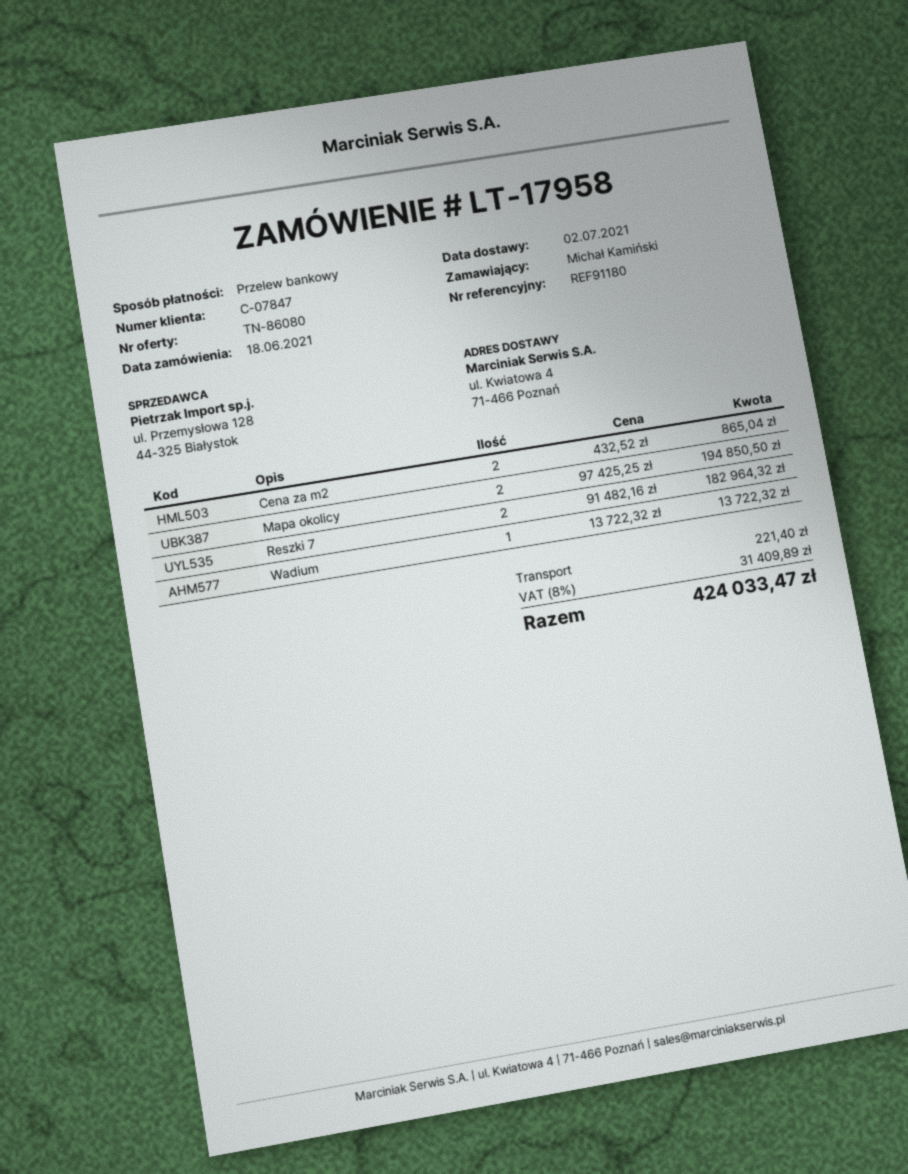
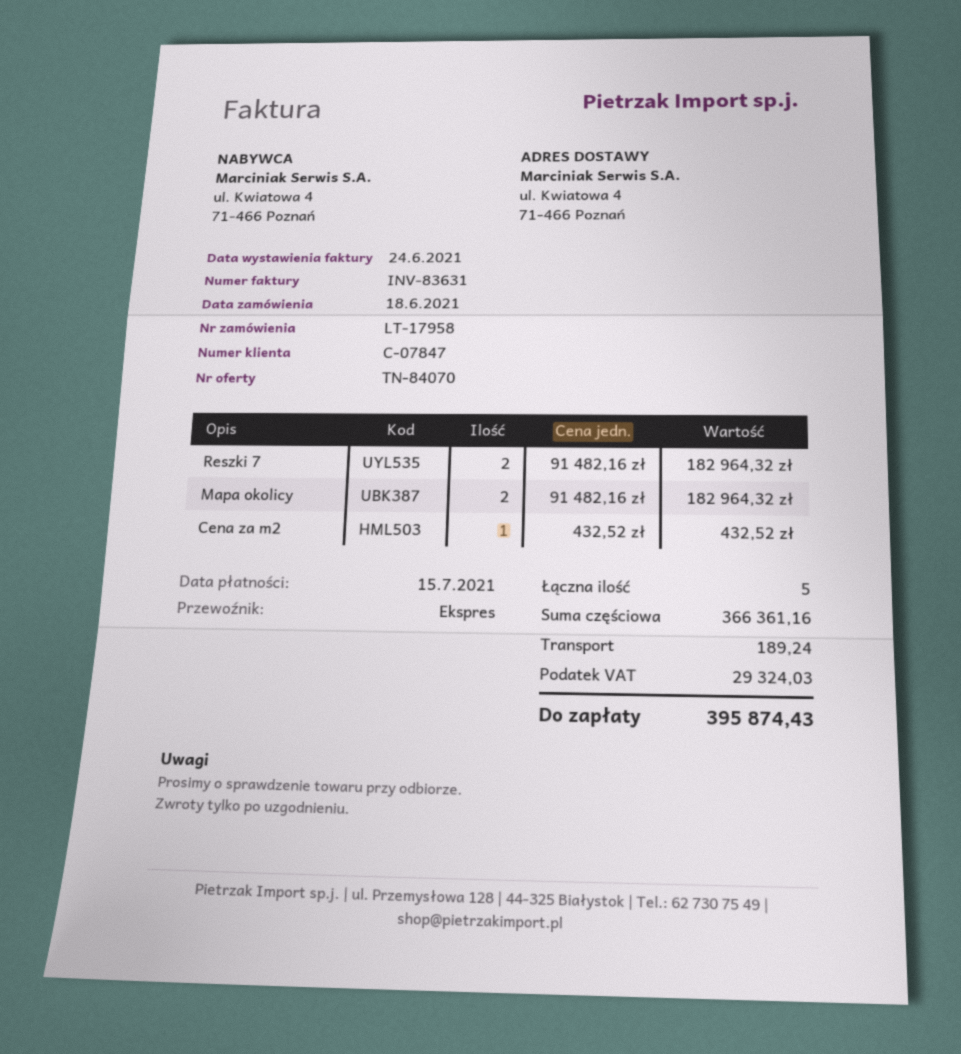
quote number: TN-86080 -> TN-84070
Cena za m2: 2 x 432.52 = 865.04 -> 1 x 432.52 = 432.52
Mapa okolicy: 2 x 97425.25 = 194850.50 -> 2 x 91482.16 = 182964.32
Wadium: 1 x 13722.32 = 13722.32 -> none
shipping: 221.40 -> 189.24
tax: 31409.89 -> 29324.03
total: 424033.47 -> 395874.43

